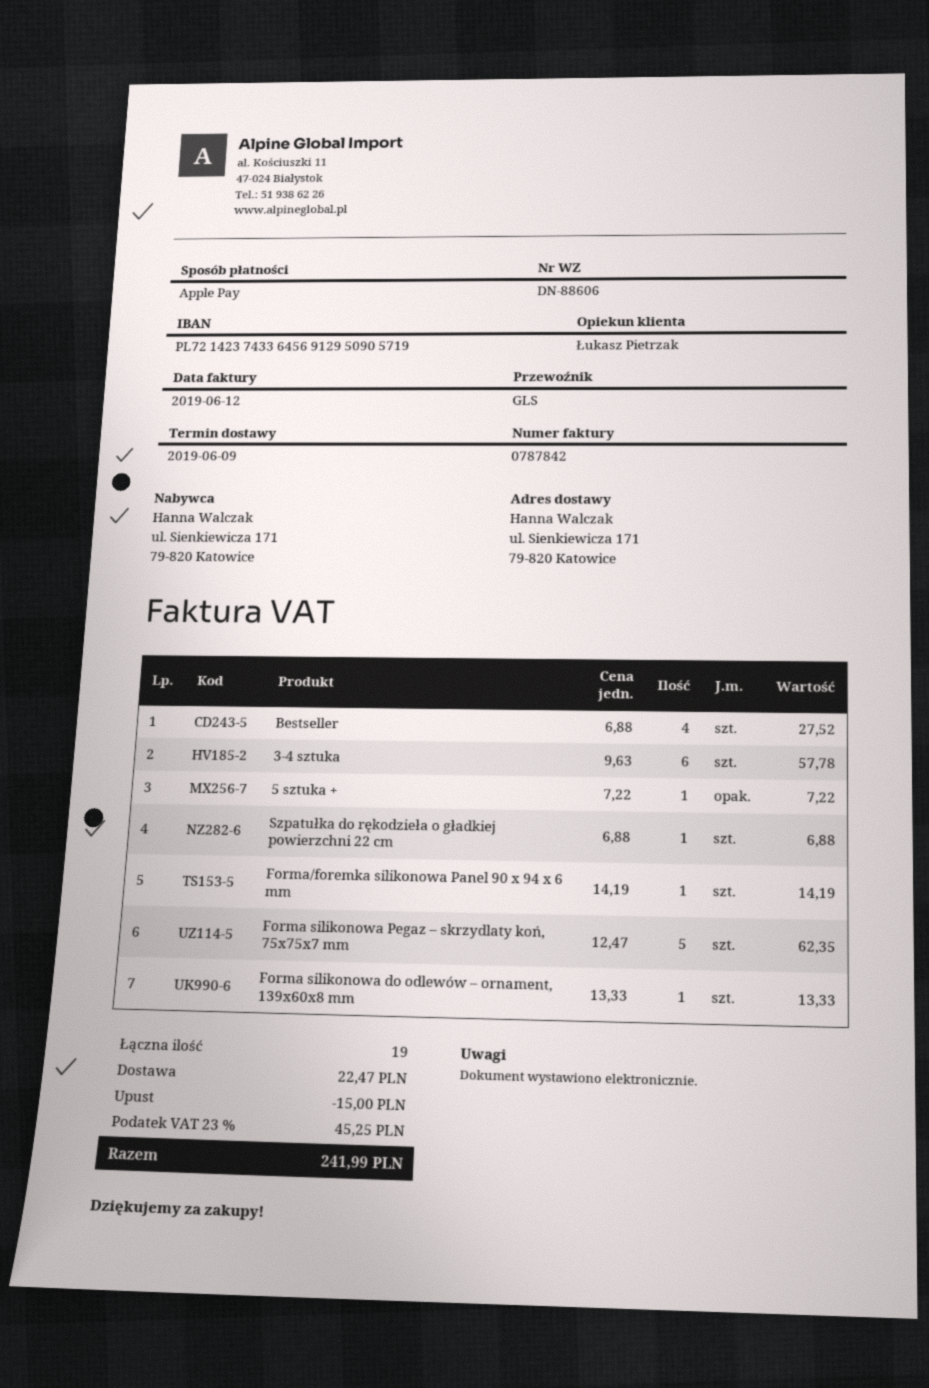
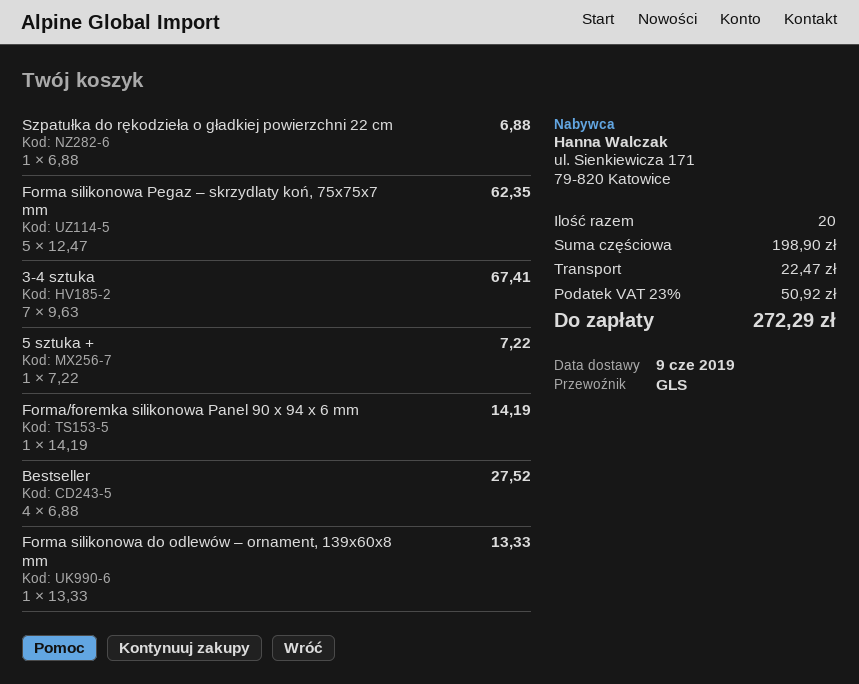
3-4 sztuka: 6 x 9.63 = 57.78 -> 7 x 9.63 = 67.41
total quantity: 19 -> 20
discount: 15.00 -> none
tax: 23% = 45.25 -> 23% = 50.92
total: 241.99 -> 272.29

